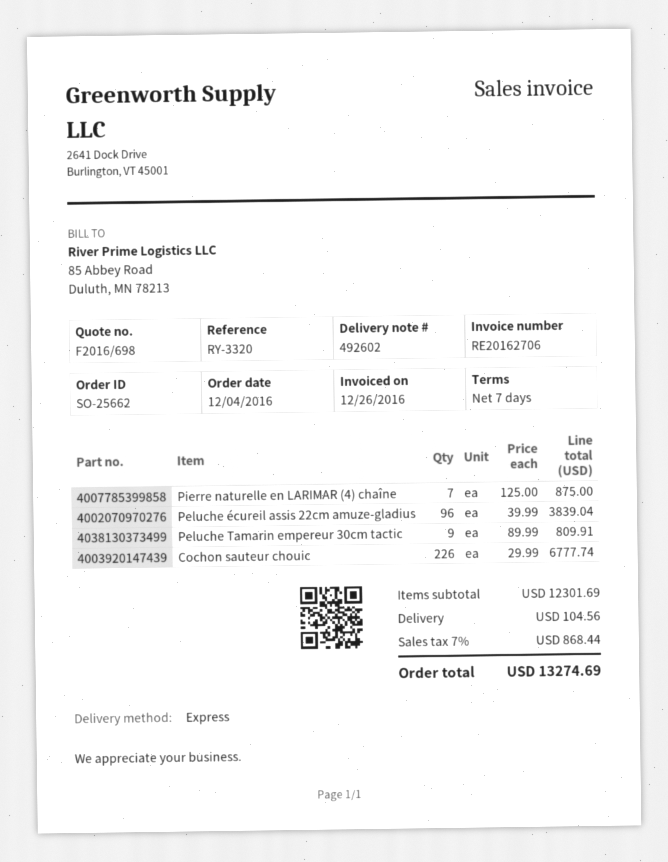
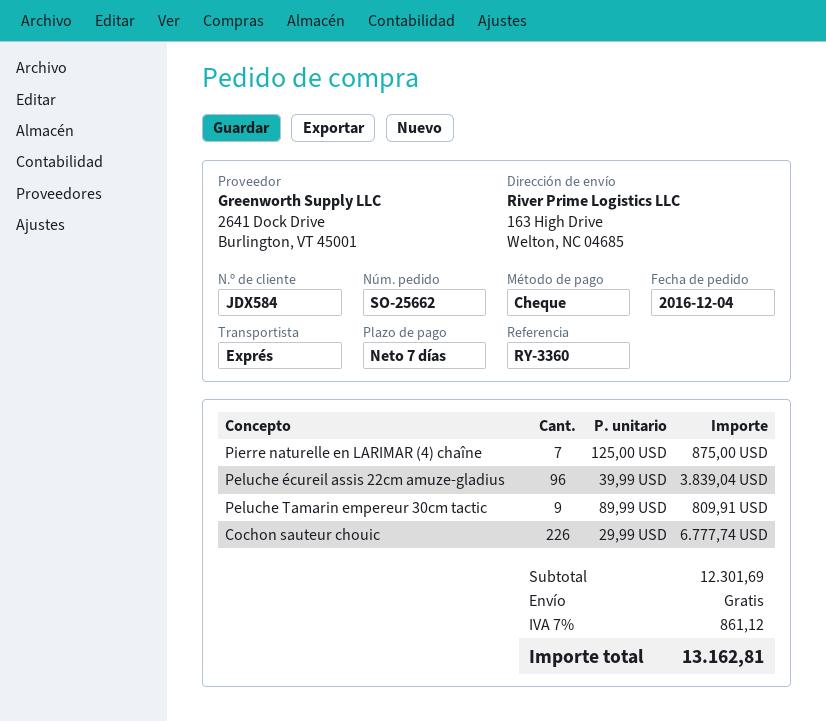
reference: RY-3320 -> RY-3360
shipping: 104.56 -> 0.00
tax: 7% = 868.44 -> 7% = 861.12
total: 13274.69 -> 13162.81

